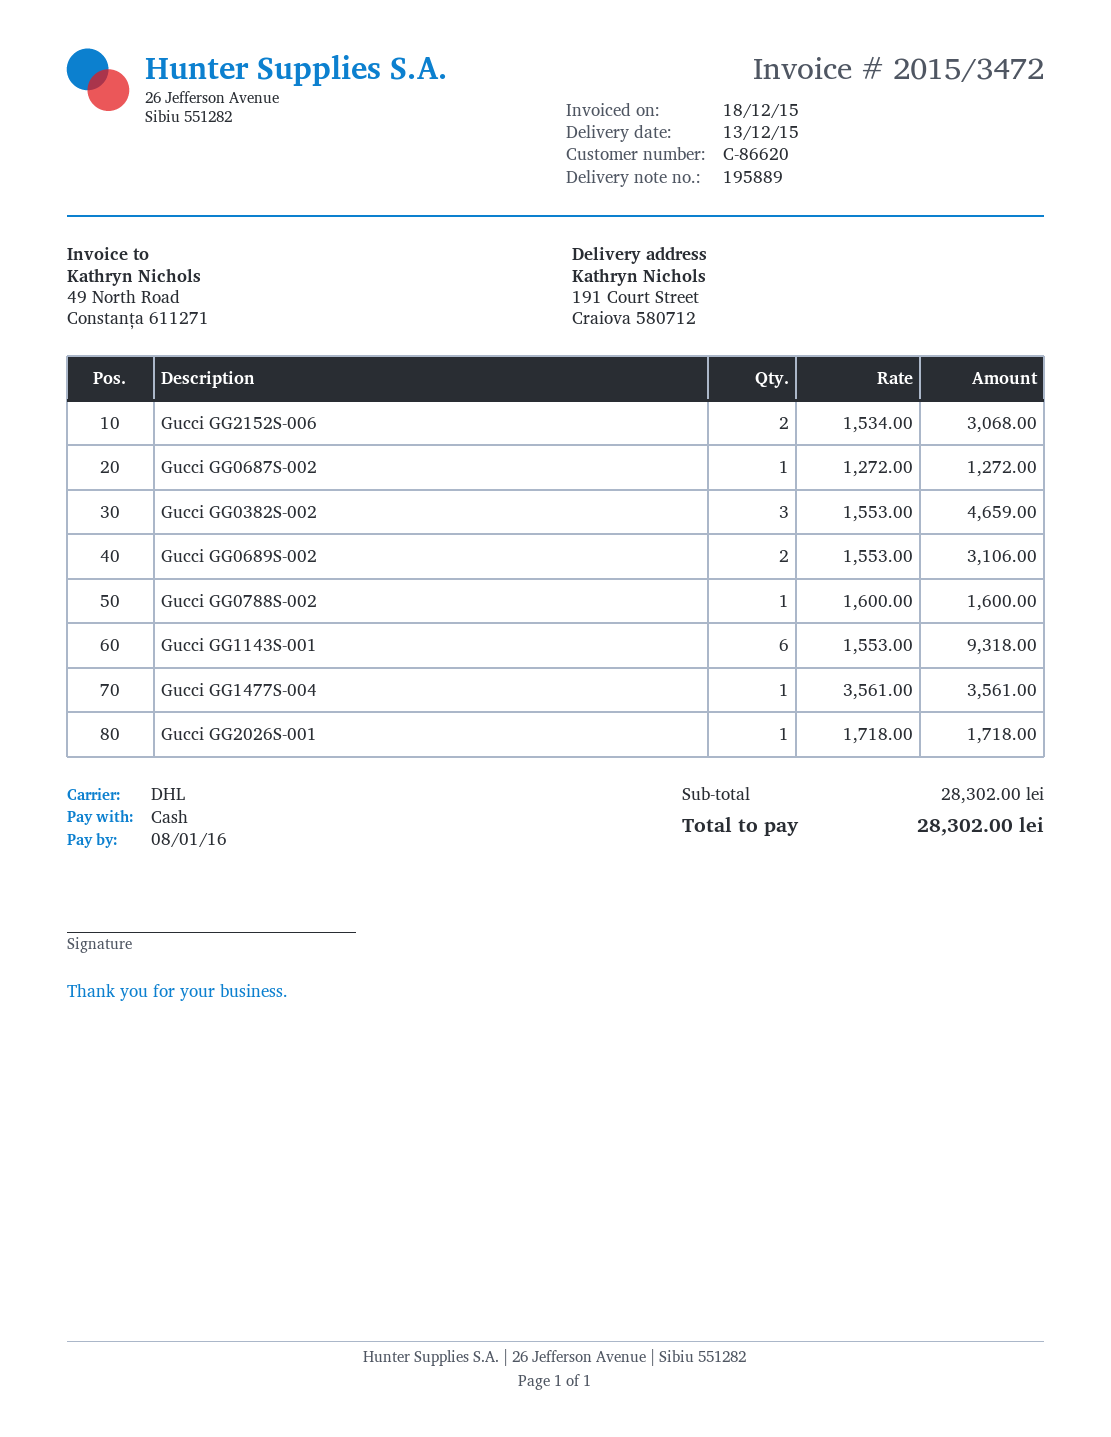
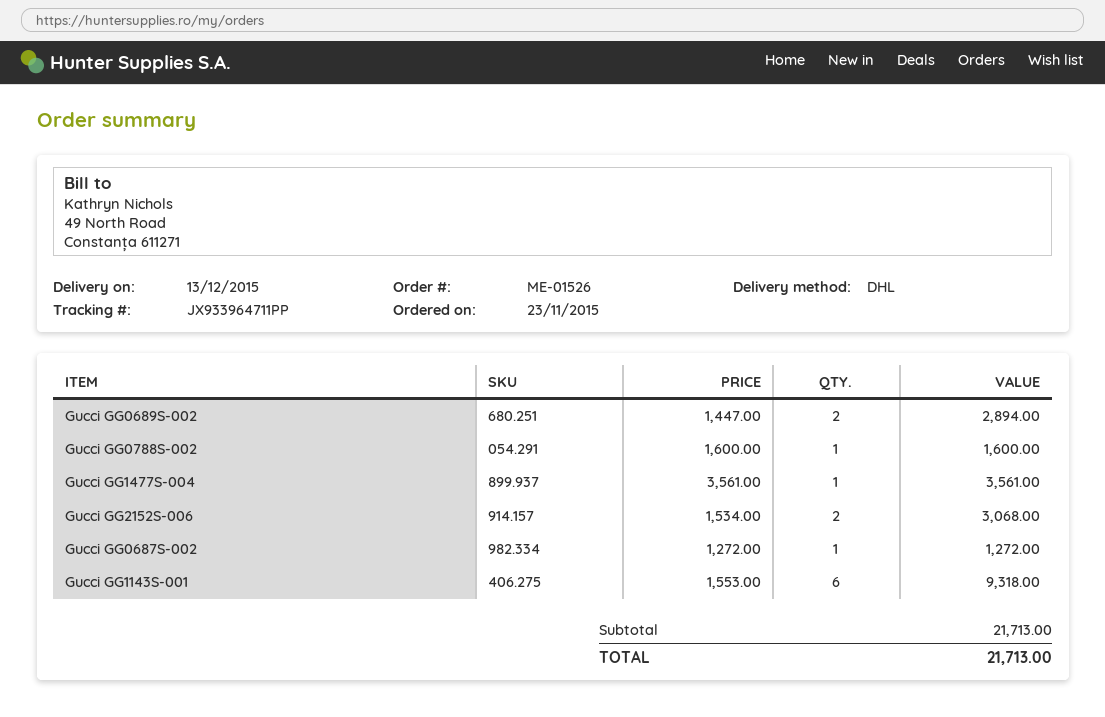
Gucci GG0382S-002: 3 x 1553.00 = 4659.00 -> none
Gucci GG0689S-002: 2 x 1553.00 = 3106.00 -> 2 x 1447.00 = 2894.00
Gucci GG2026S-001: 1 x 1718.00 = 1718.00 -> none
subtotal: 28302.00 -> 21713.00
total: 28302.00 -> 21713.00

